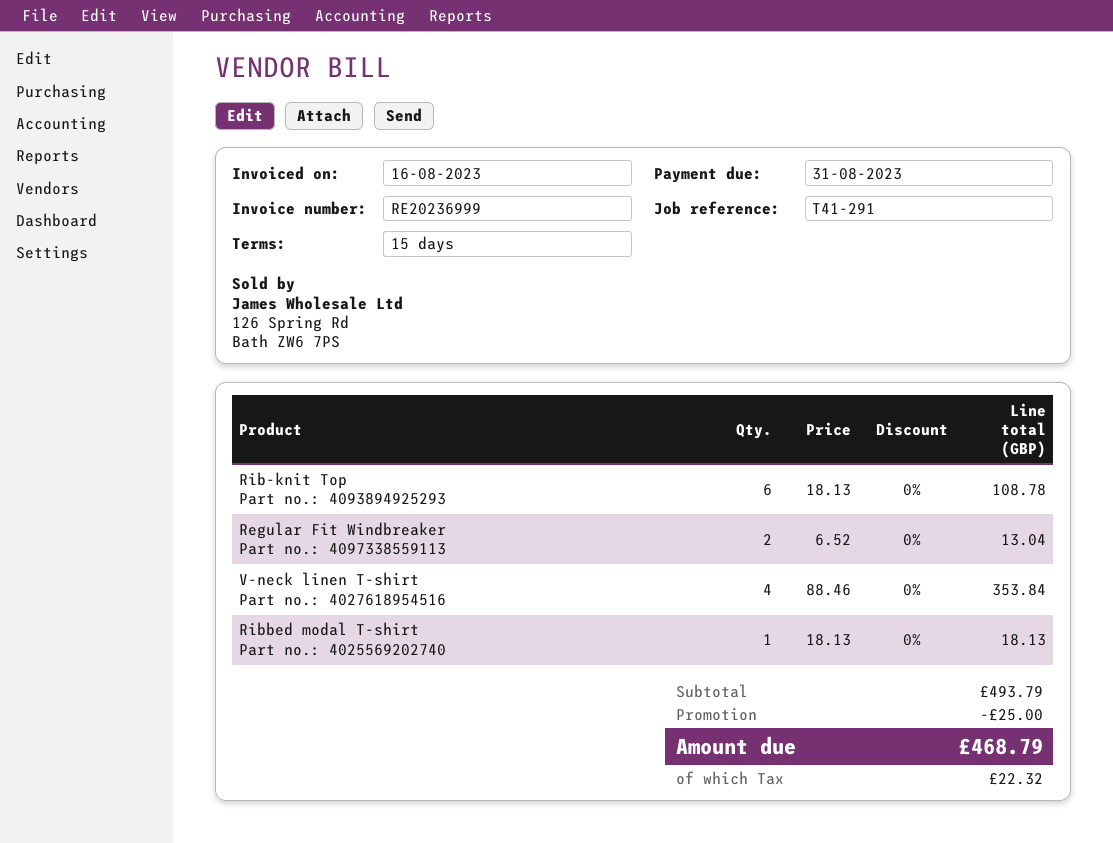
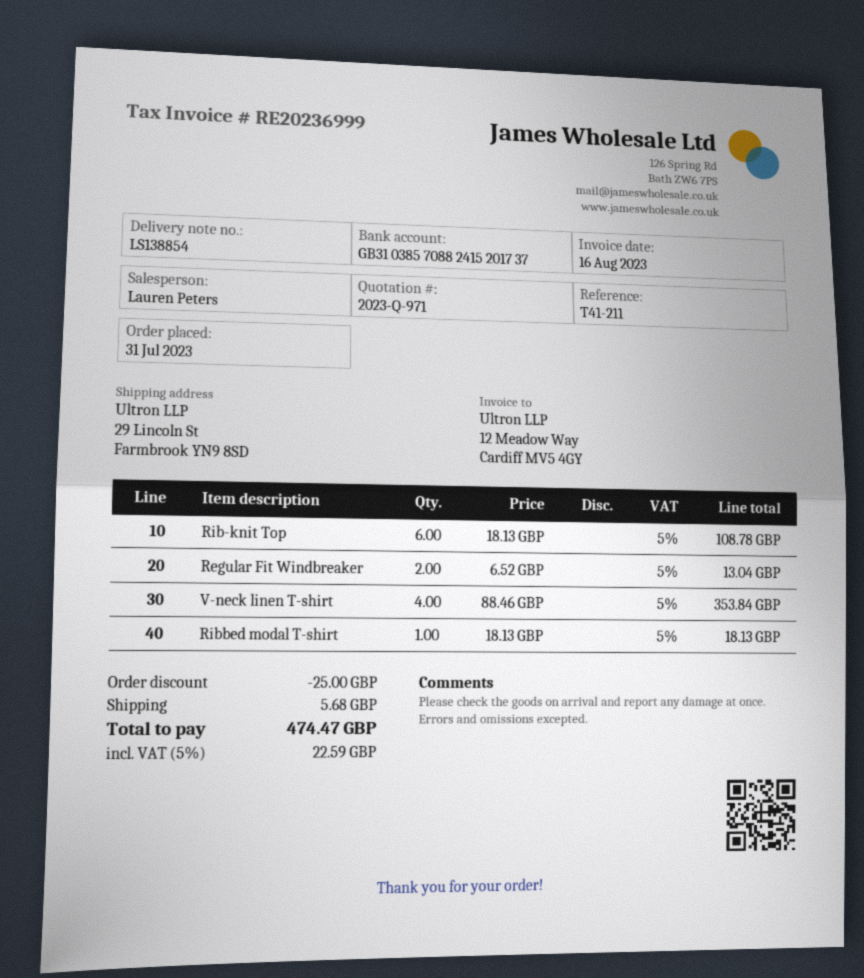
reference: T41-291 -> T41-211
shipping: none -> 5.68
tax: 22.32 -> 22.59
total: 468.79 -> 474.47

